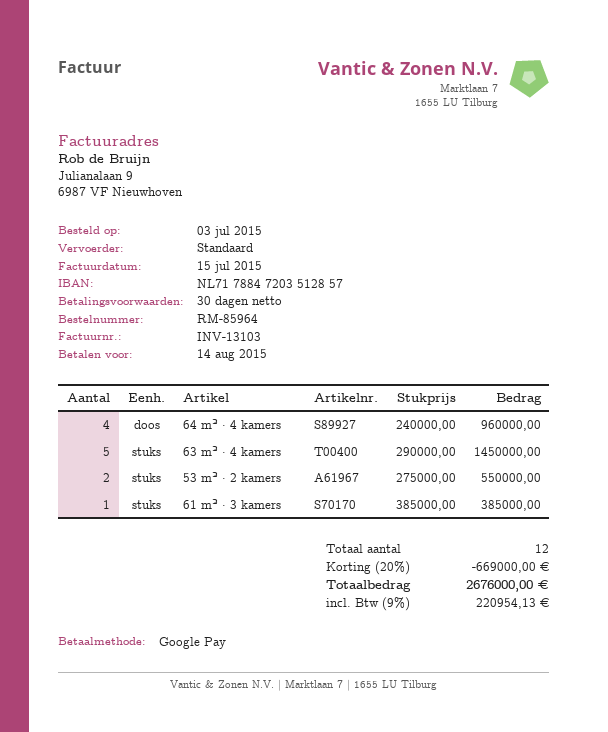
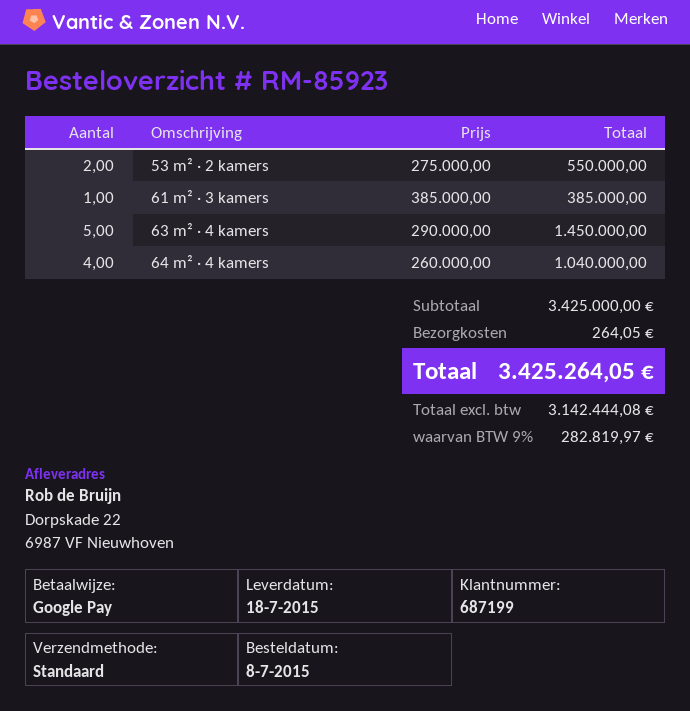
order number: RM-85964 -> RM-85923
order date: 2015-07-03 -> 2015-07-08
64 m² · 4 kamers: 4 x 240000.00 = 960000.00 -> 4 x 260000.00 = 1040000.00
discount: 20% = 669000.00 -> none
shipping: none -> 264.05
tax: 9% = 220954.13 -> 9% = 282819.97
total: 2676000.00 -> 3425264.05

